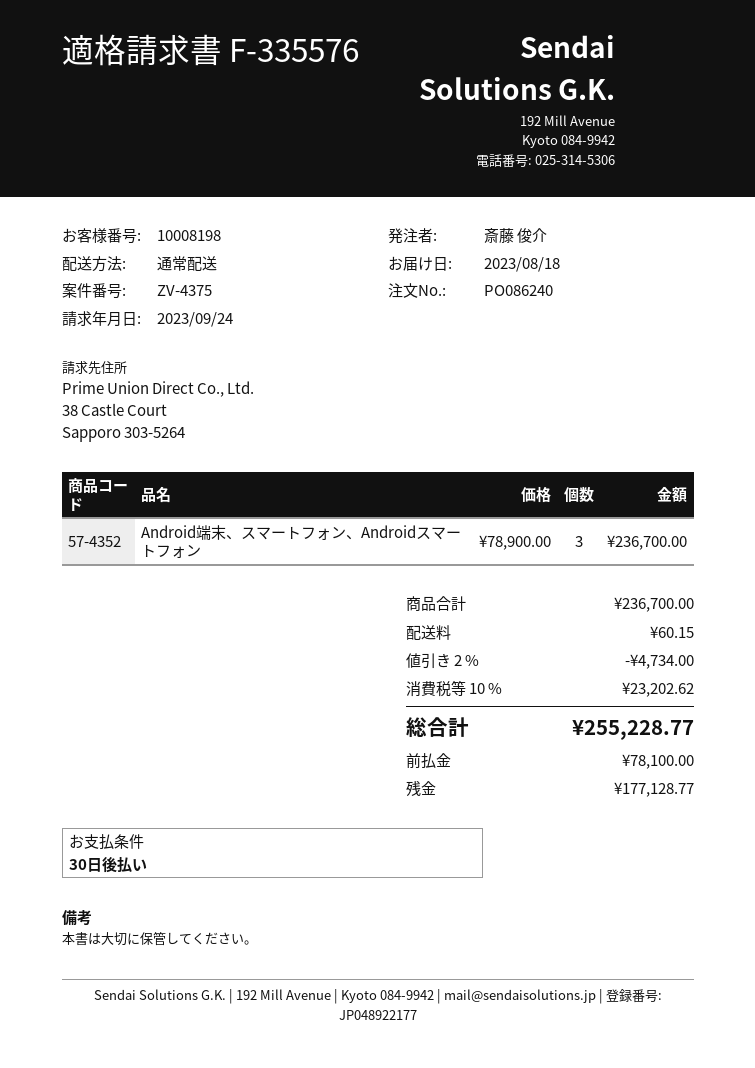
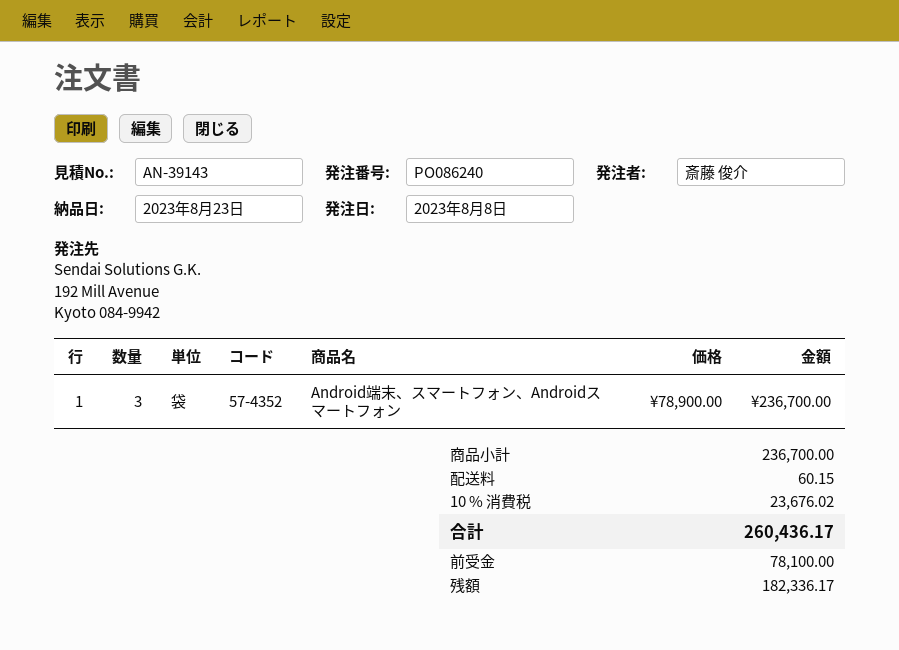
delivery date: 2023-08-18 -> 2023-08-23
discount: 2% = 4734.00 -> none
tax: 10% = 23202.62 -> 10% = 23676.02
total: 255228.77 -> 260436.17
balance: 177128.77 -> 182336.17

